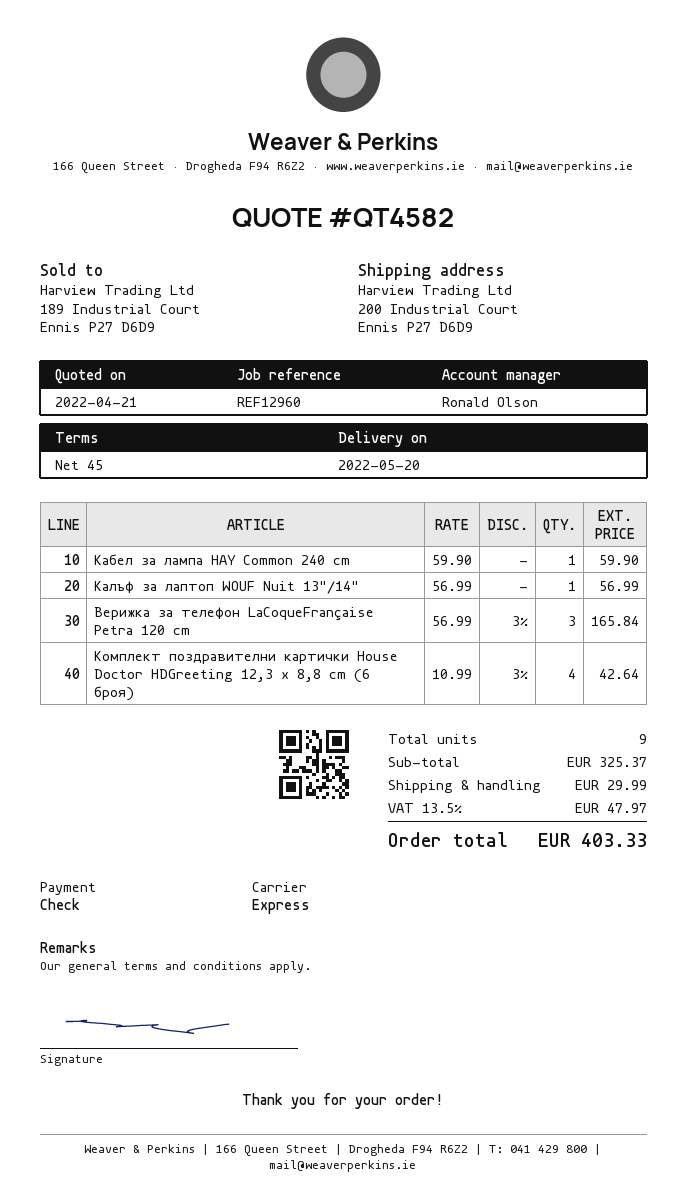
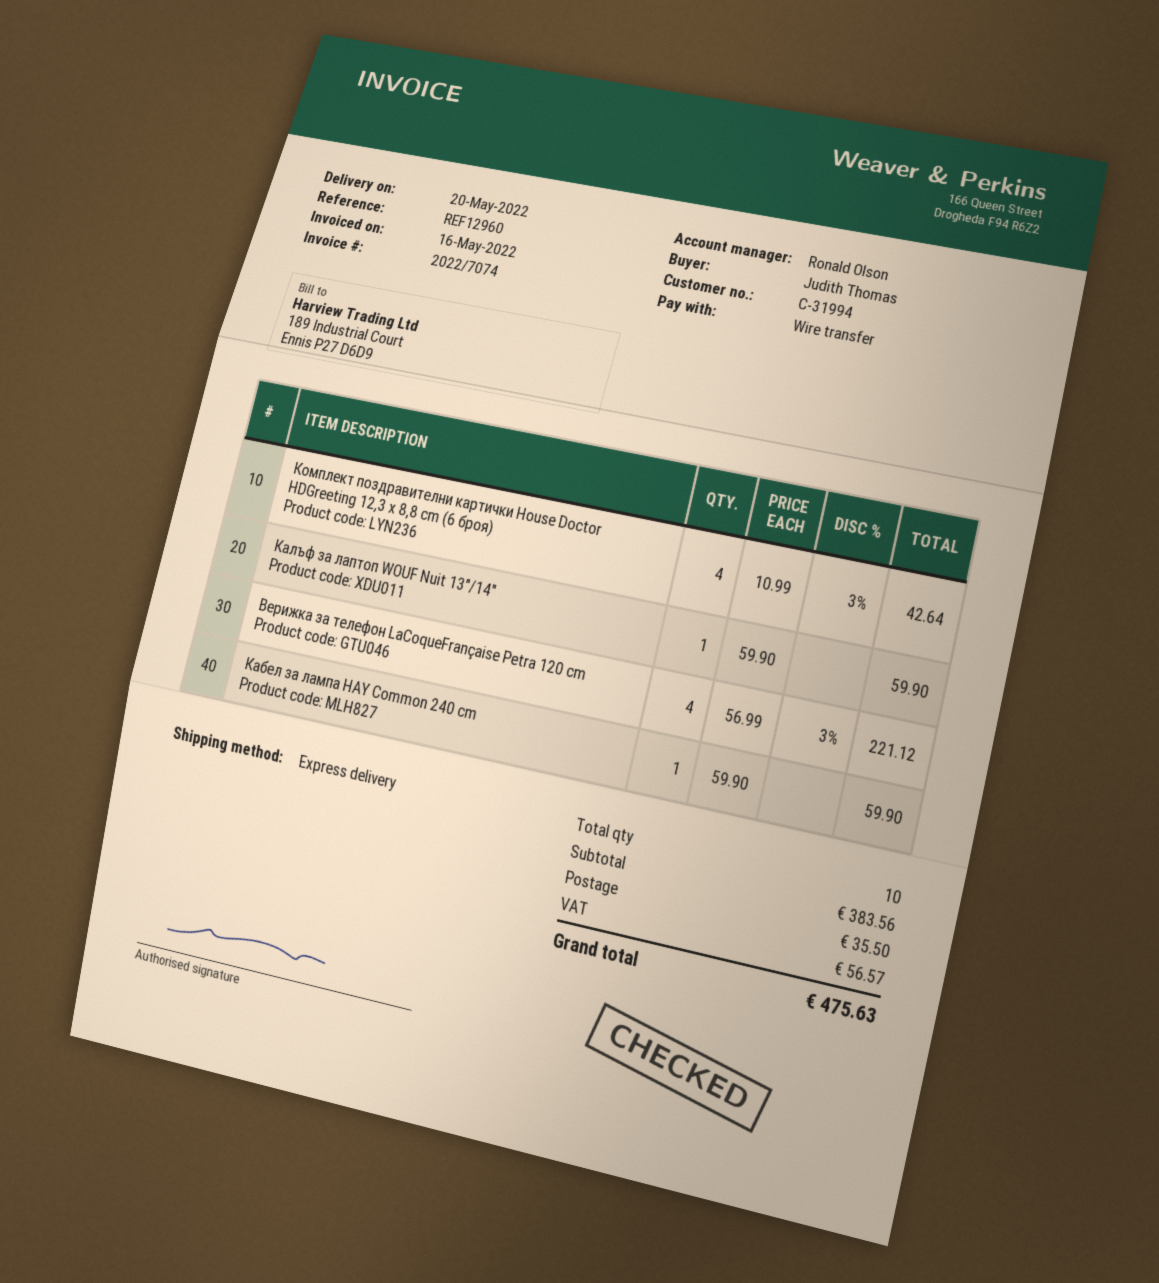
payment method: cheque -> bank transfer
Калъф за лаптоп WOUF Nuit 13"/14": 1 x 56.99 = 56.99 -> 1 x 59.90 = 59.90
Верижка за телефон LaCoqueFrançaise Petra 120 cm: 3 x 56.99 - 3% = 165.84 -> 4 x 56.99 - 3% = 221.12
total quantity: 9 -> 10
subtotal: 325.37 -> 383.56
shipping: 29.99 -> 35.50
tax: 47.97 -> 56.57
total: 403.33 -> 475.63

